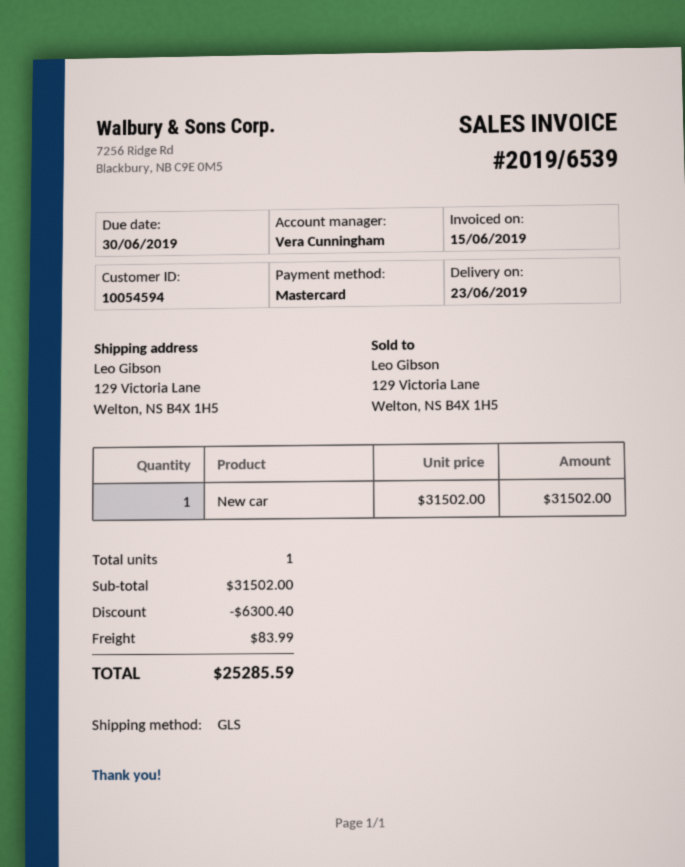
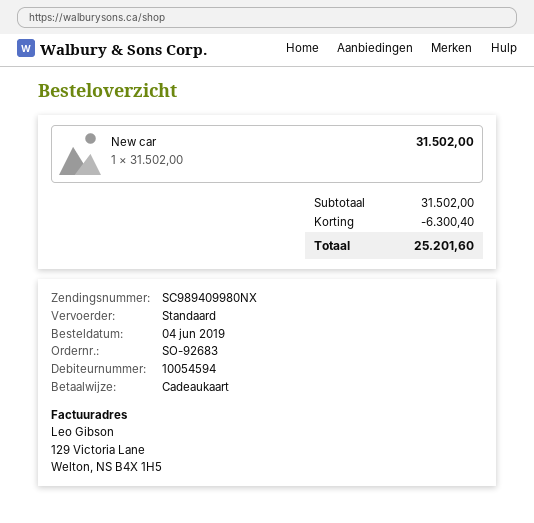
payment method: Mastercard -> gift card
shipping method: GLS -> standard
shipping: 83.99 -> none
total: 25285.59 -> 25201.60

